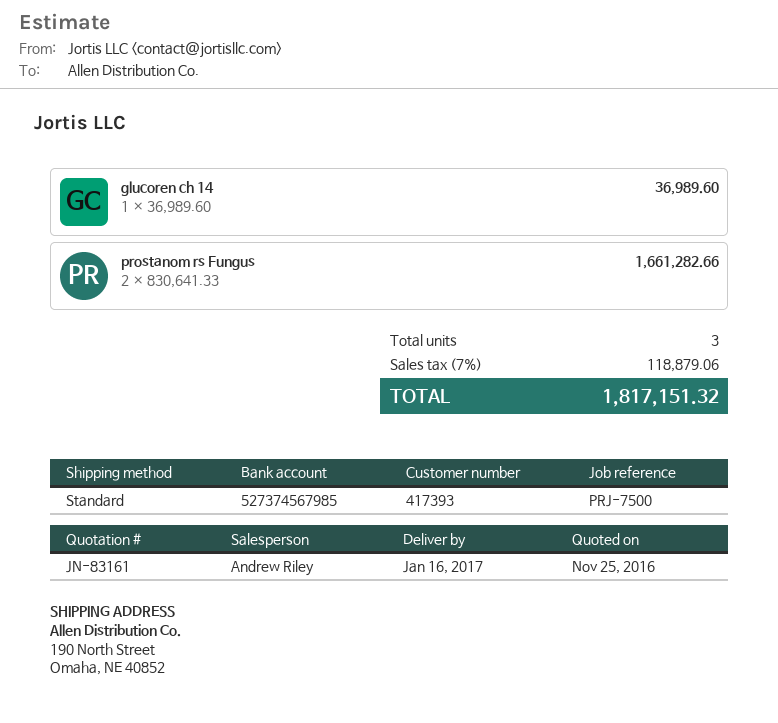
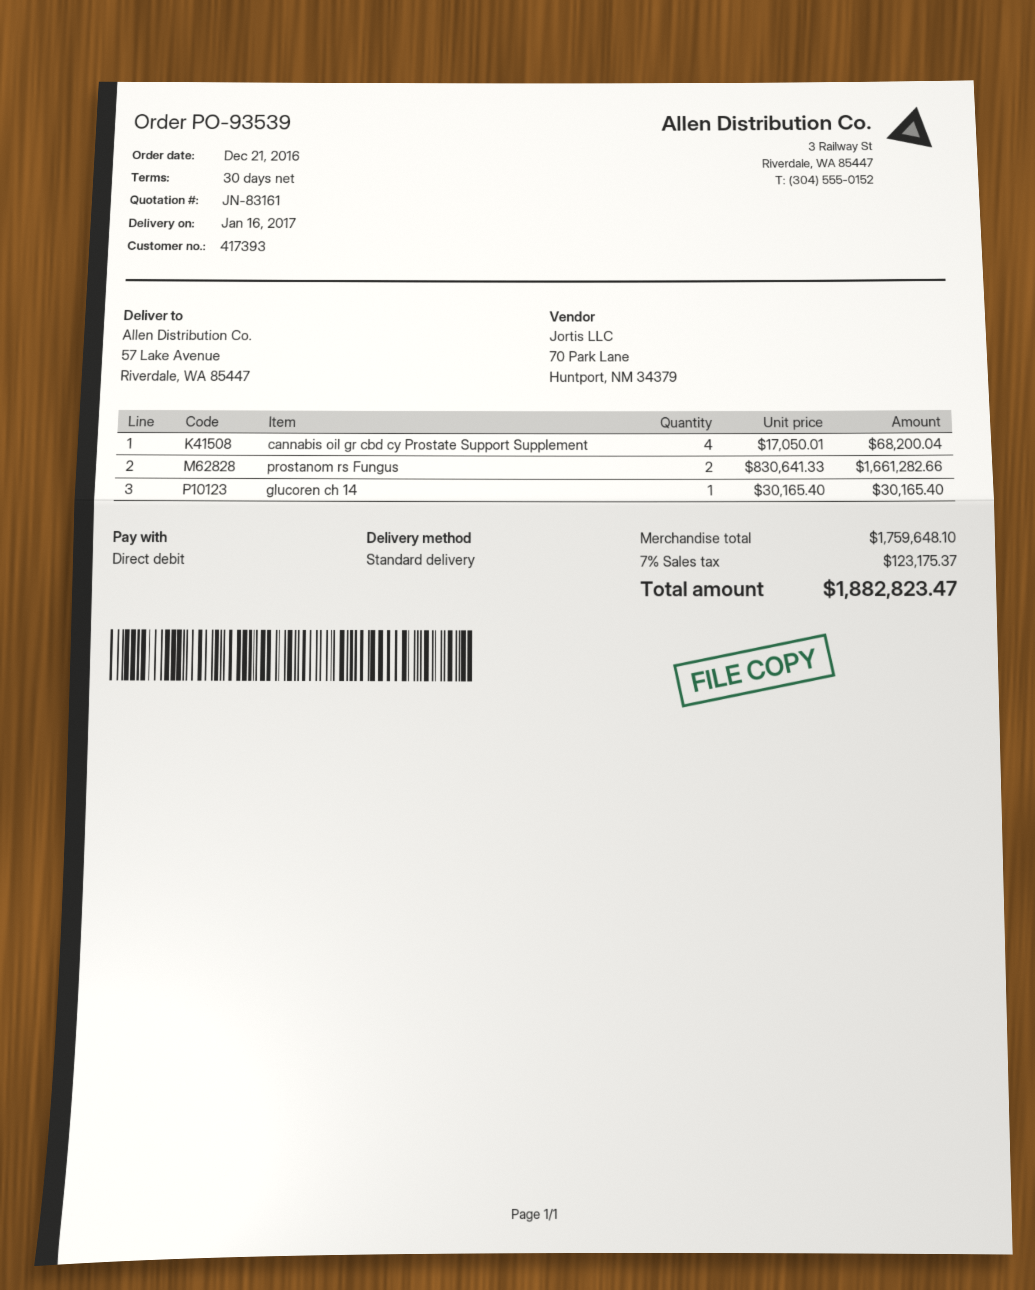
ship to: 190 North Street, Omaha, NE 40852 -> 57 Lake Avenue, Riverdale, WA 85447
glucoren ch 14: 1 x 36989.60 = 36989.60 -> 1 x 30165.40 = 30165.40
cannabis oil gr cbd cy Prostate Support Supplement: none -> 4 x 17050.01 = 68200.04
tax: 7% = 118879.06 -> 7% = 123175.37
total: 1817151.32 -> 1882823.47

